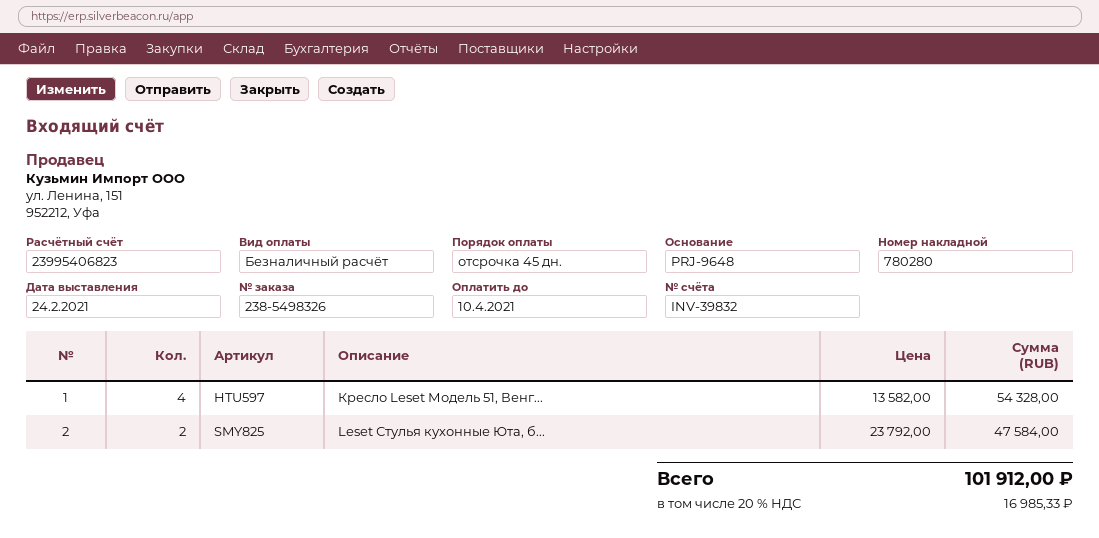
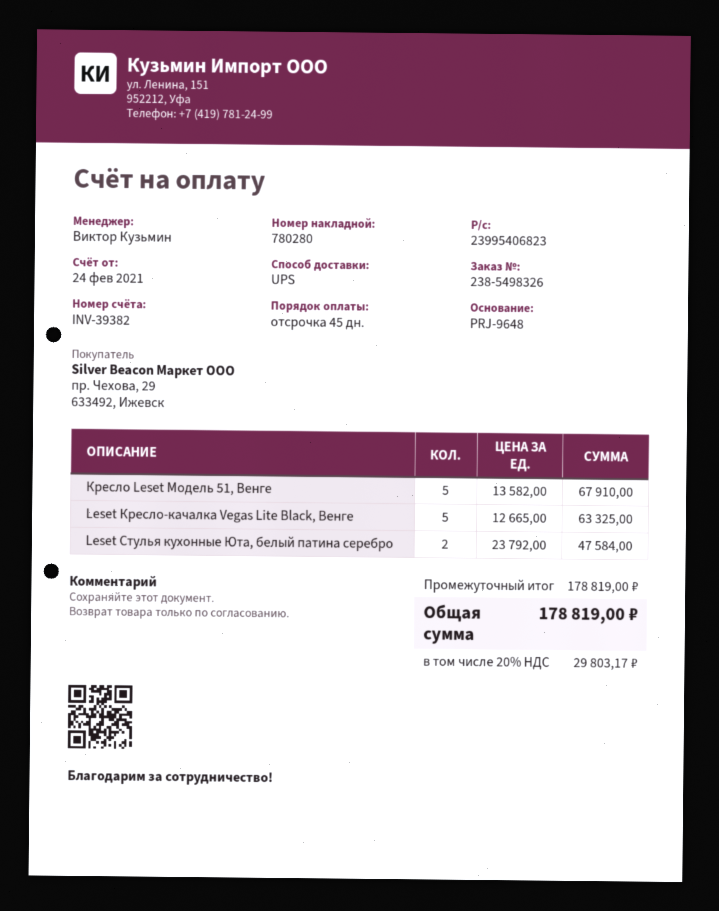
invoice number: INV-39832 -> INV-39382
Кресло Leset Модель 51, Венг...: 4 x 13582.00 = 54328.00 -> 5 x 13582.00 = 67910.00
Leset Кресло-качалка Vegas Lite Black, Венге: none -> 5 x 12665.00 = 63325.00
tax: 20% = 16985.33 -> 20% = 29803.17
total: 101912.00 -> 178819.00

